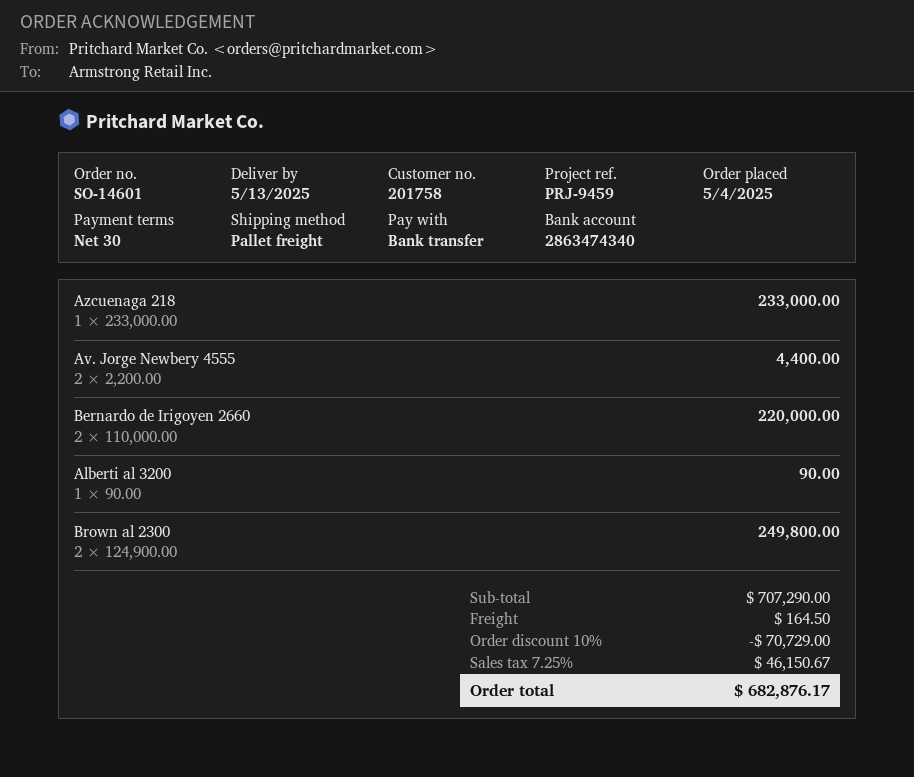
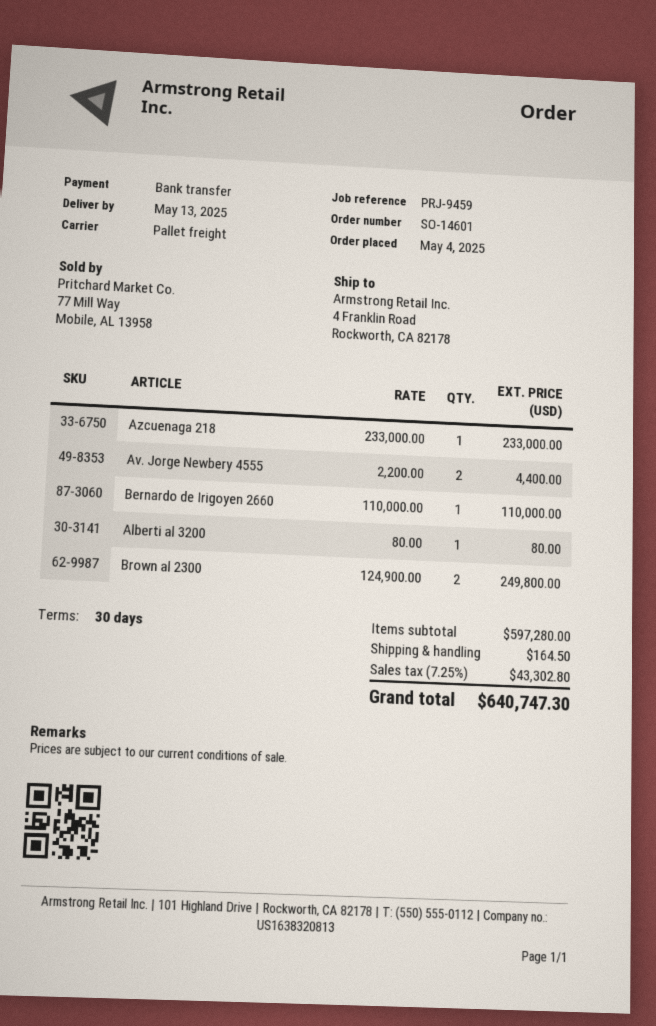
Bernardo de Irigoyen 2660: 2 x 110000.00 = 220000.00 -> 1 x 110000.00 = 110000.00
Alberti al 3200: 1 x 90.00 = 90.00 -> 1 x 80.00 = 80.00
subtotal: 707290.00 -> 597280.00
discount: 10% = 70729.00 -> none
tax: 7.25% = 46150.67 -> 7.25% = 43302.80
total: 682876.17 -> 640747.30

